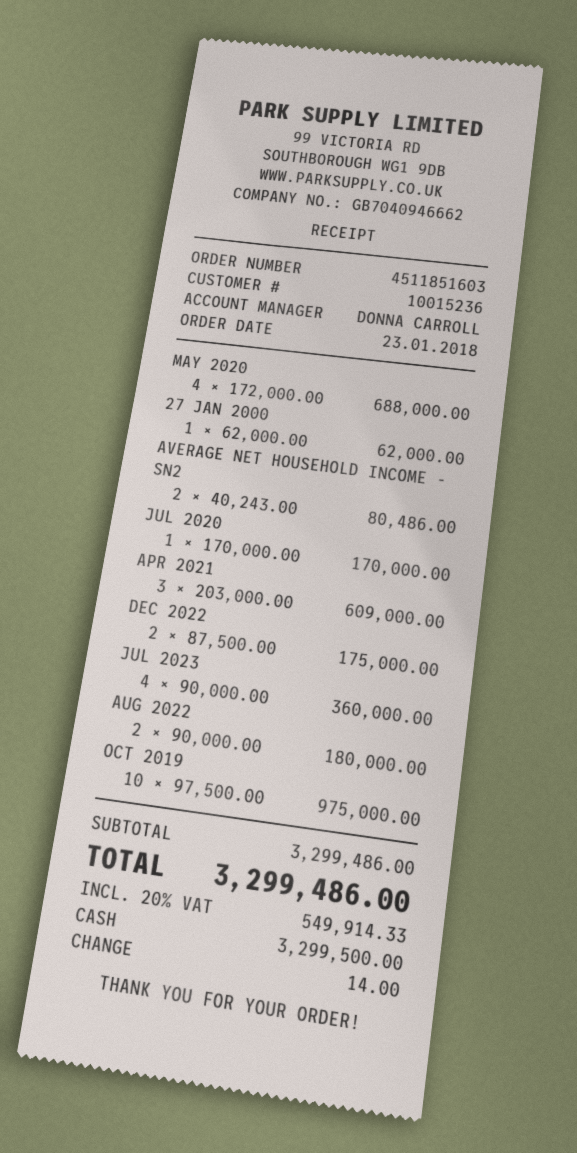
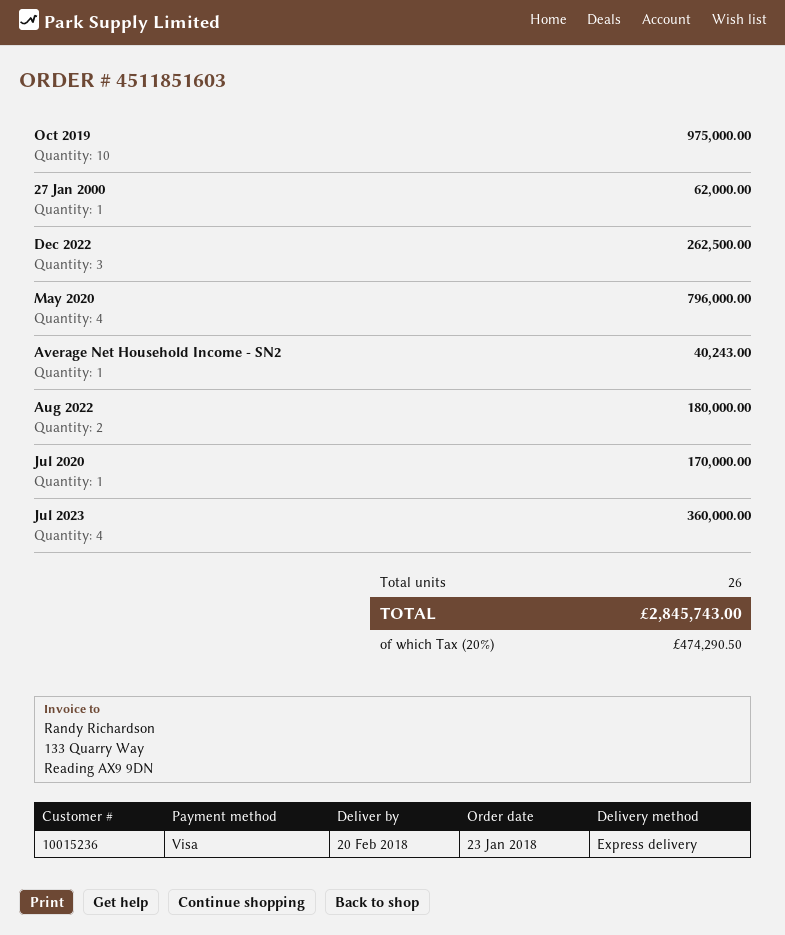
payment method: cash -> Visa
MAY 2020: 4 for 688000.00 -> 4 for 796000.00
AVERAGE NET HOUSEHOLD INCOME - SN2: 2 for 80486.00 -> 1 for 40243.00
APR 2021: 3 for 609000.00 -> none
DEC 2022: 2 for 175000.00 -> 3 for 262500.00
tax: 20% = 549914.33 -> 20% = 474290.50
total: 3299486.00 -> 2845743.00

